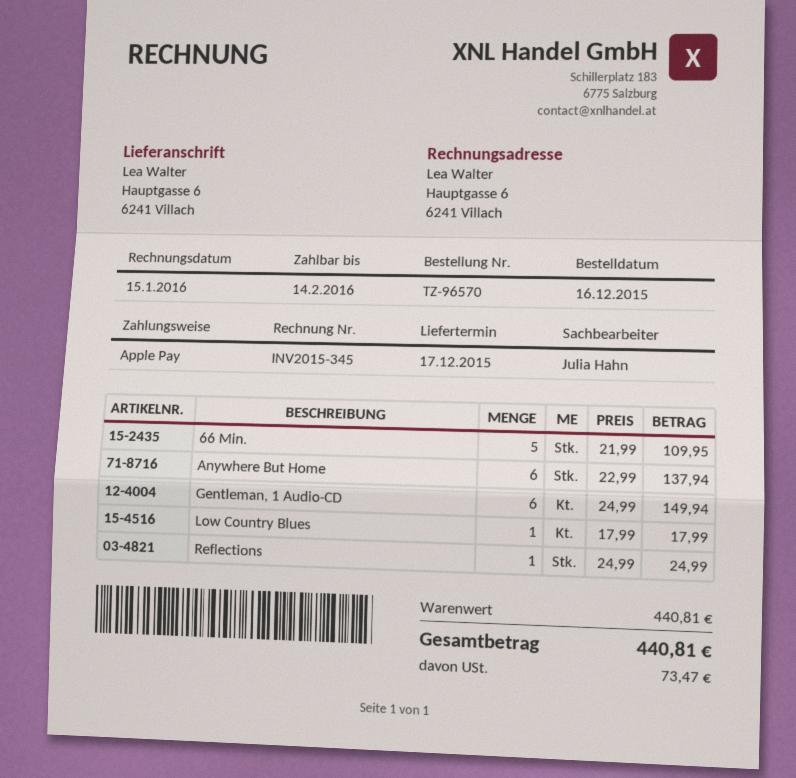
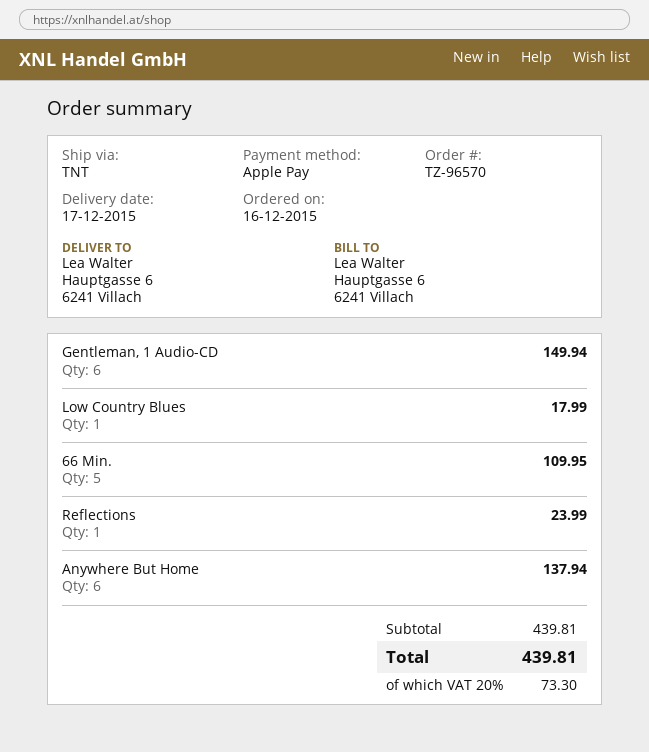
Reflections: 1 for 24.99 -> 1 for 23.99
subtotal: 440.81 -> 439.81
tax: 73.47 -> 73.30
total: 440.81 -> 439.81

